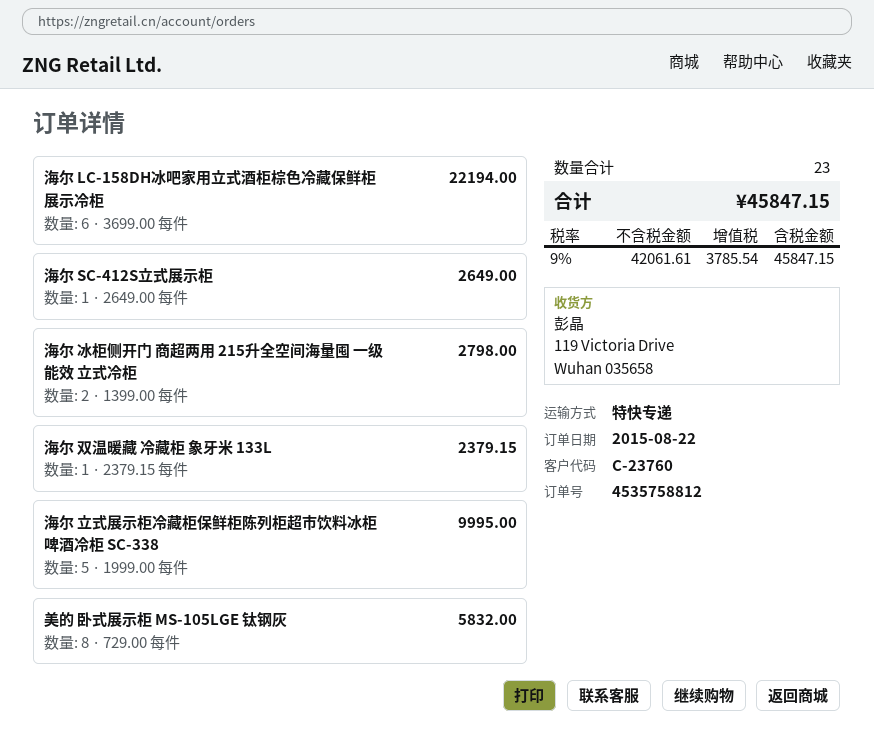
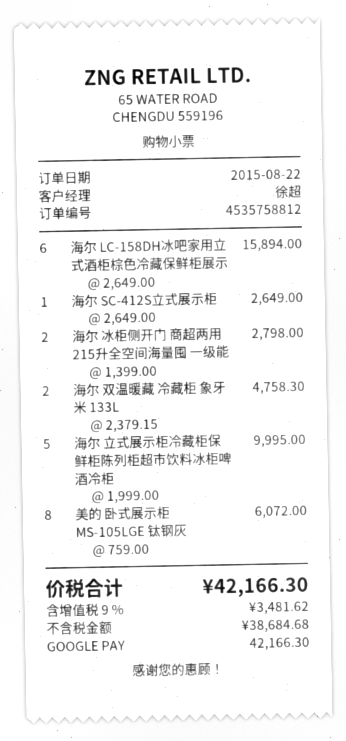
海尔 LC-158DH冰吧家用立式酒柜棕色冷藏保鲜柜展示冷柜: 6 x 3699.00 = 22194.00 -> 6 x 2649.00 = 15894.00
海尔 双温暖藏 冷藏柜 象牙米 133L: 1 x 2379.15 = 2379.15 -> 2 x 2379.15 = 4758.30
美的 卧式展示柜 MS-105LGE 钛钢灰: 8 x 729.00 = 5832.00 -> 8 x 759.00 = 6072.00
net: 42061.61 -> 38684.68
tax: 9% = 3785.54 -> 9% = 3481.62
total: 45847.15 -> 42166.30

